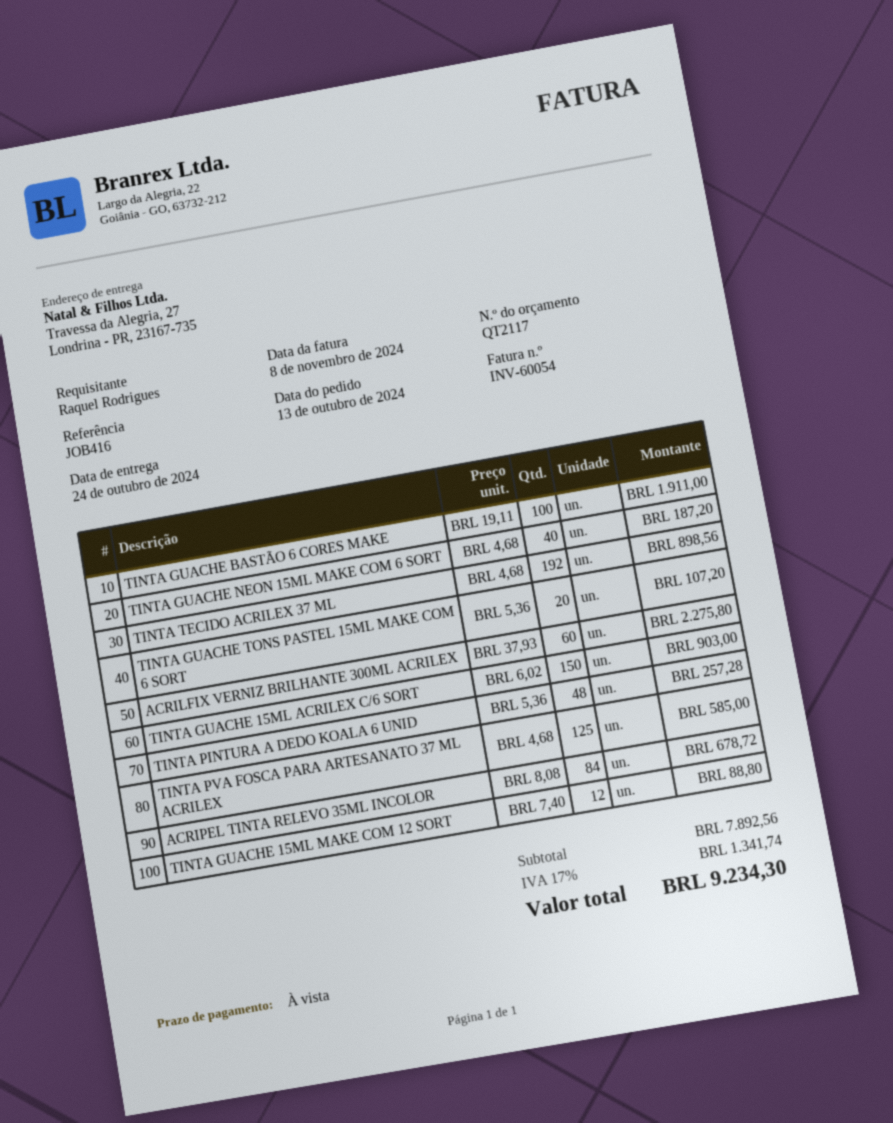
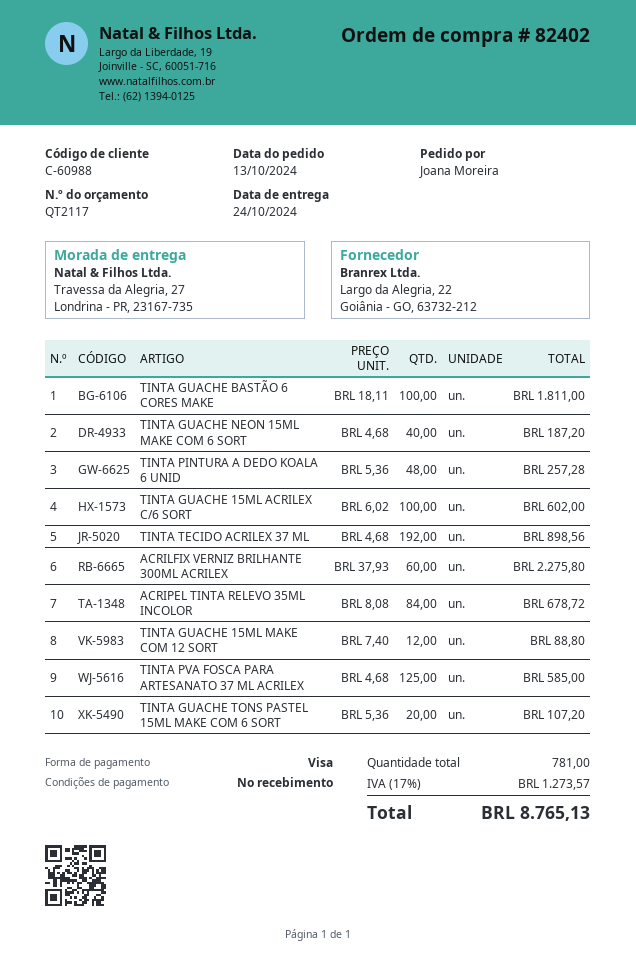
ordered by: Raquel Rodrigues -> Joana Moreira
TINTA GUACHE BASTÃO 6 CORES MAKE: 100 x 19.11 = 1911.00 -> 100 x 18.11 = 1811.00
TINTA GUACHE 15ML ACRILEX C/6 SORT: 150 x 6.02 = 903.00 -> 100 x 6.02 = 602.00
tax: 17% = 1341.74 -> 17% = 1273.57
total: 9234.30 -> 8765.13

